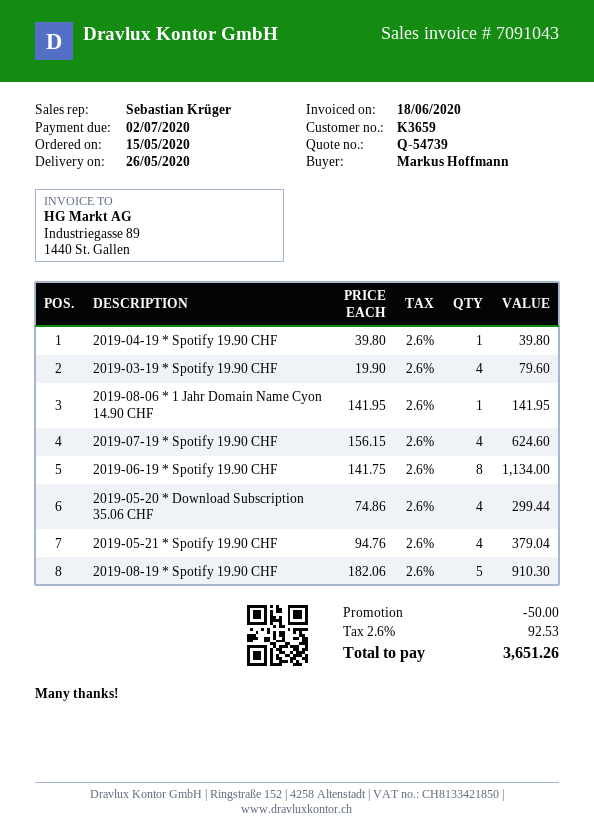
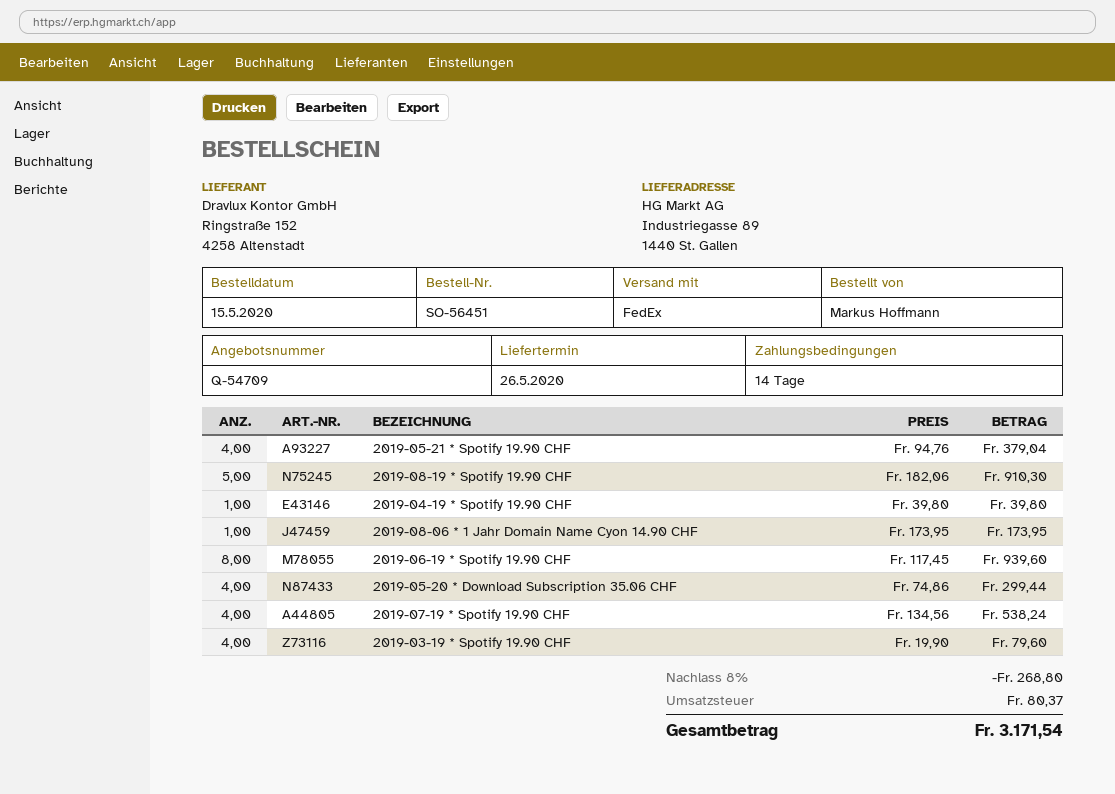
quote number: Q-54739 -> Q-54709
2019-08-06 * 1 Jahr Domain Name Cyon 14.90 CHF: 1 x 141.95 = 141.95 -> 1 x 173.95 = 173.95
2019-07-19 * Spotify 19.90 CHF: 4 x 156.15 = 624.60 -> 4 x 134.56 = 538.24
2019-06-19 * Spotify 19.90 CHF: 8 x 141.75 = 1134.00 -> 8 x 117.45 = 939.60
discount: 50.00 -> 268.80
tax: 92.53 -> 80.37
total: 3651.26 -> 3171.54

